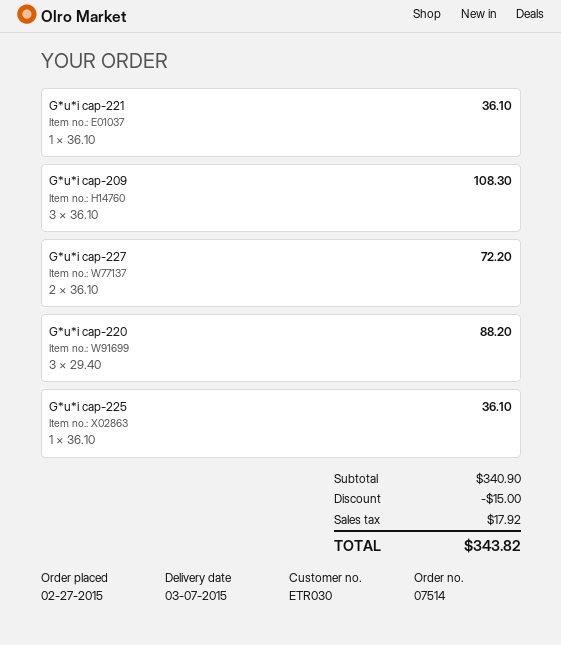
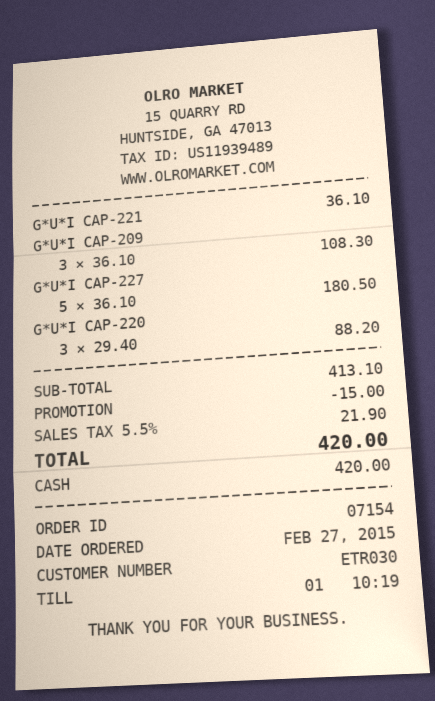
order number: 07514 -> 07154
G*u*i cap-227: 2 x 36.10 = 72.20 -> 5 x 36.10 = 180.50
G*u*i cap-225: 1 x 36.10 = 36.10 -> none
subtotal: 340.90 -> 413.10
tax: 17.92 -> 21.90
total: 343.82 -> 420.00

